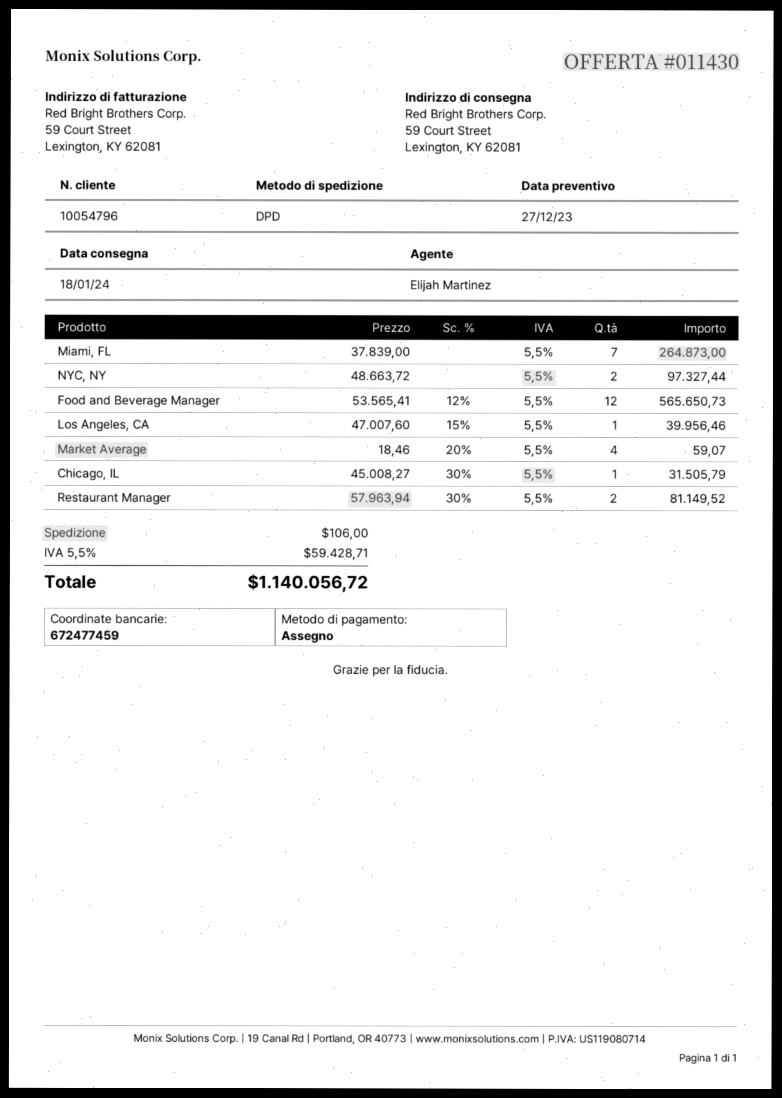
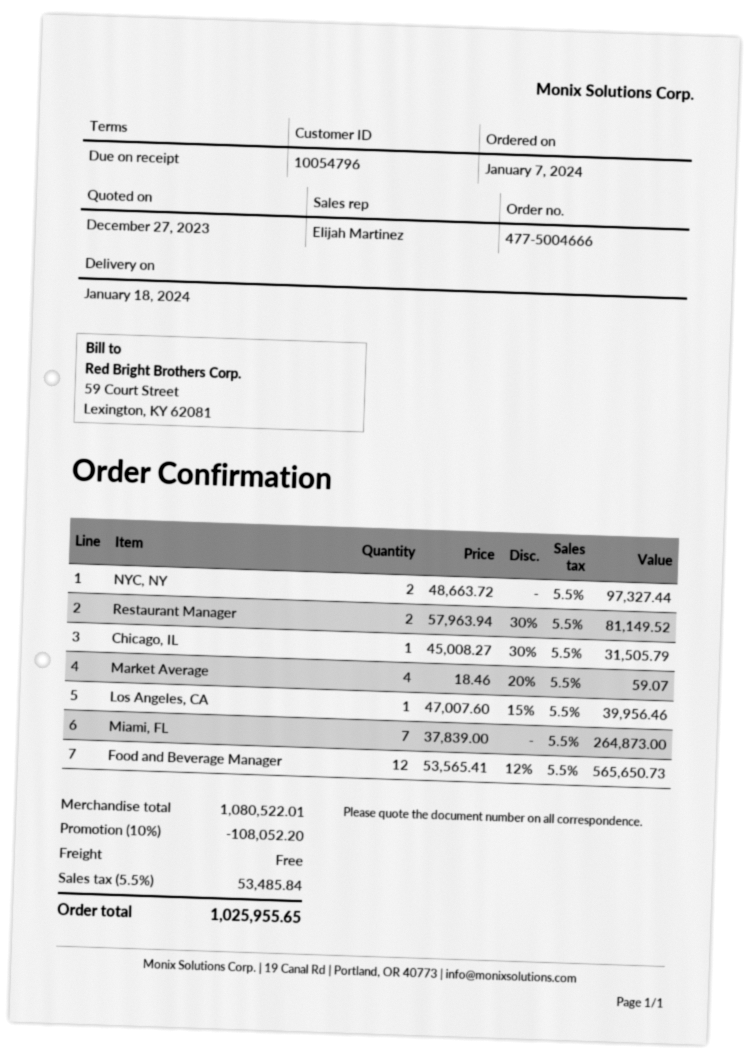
discount: none -> 10% = 108052.20
shipping: 106.00 -> 0.00
tax: 5.5% = 59428.71 -> 5.5% = 53485.84
total: 1140056.72 -> 1025955.65

